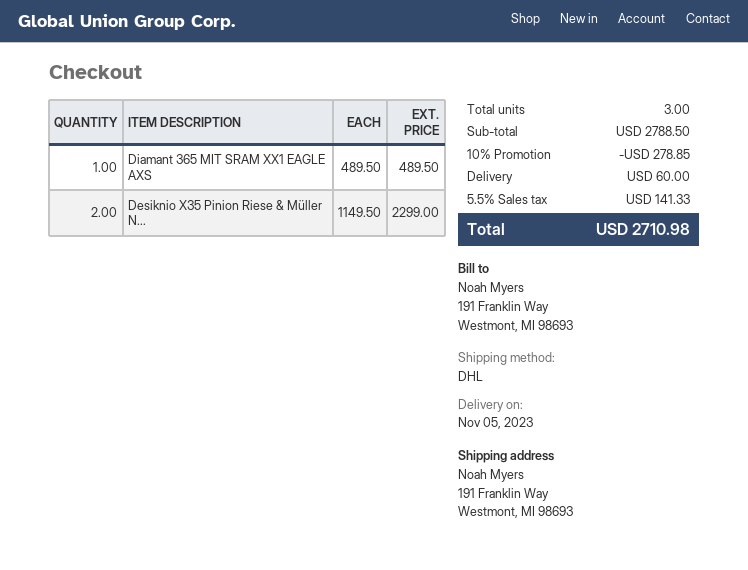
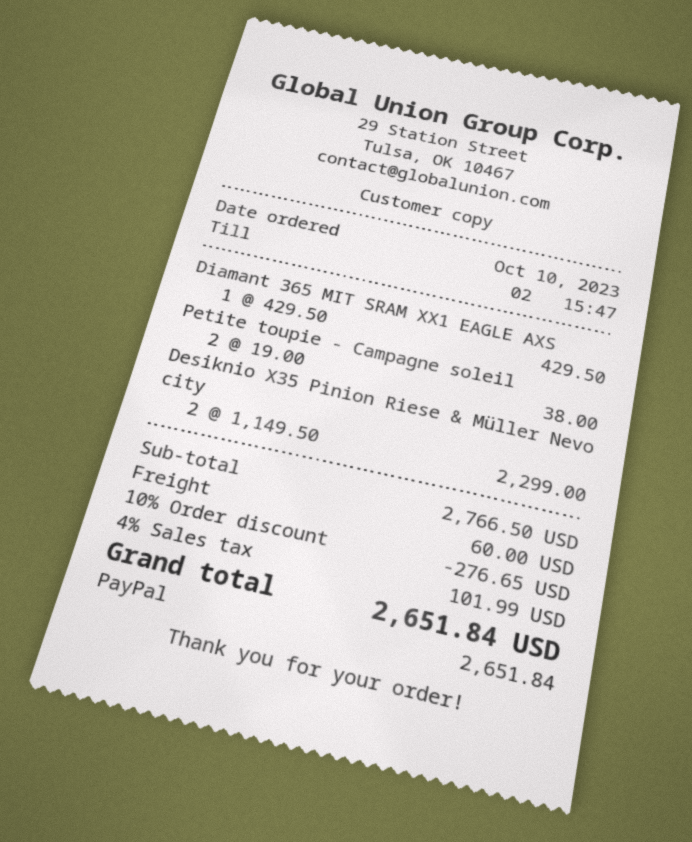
Diamant 365 MIT SRAM XX1 EAGLE AXS: 1 x 489.50 = 489.50 -> 1 x 429.50 = 429.50
Petite toupie - Campagne soleil: none -> 2 x 19.00 = 38.00
subtotal: 2788.50 -> 2766.50
discount: 10% = 278.85 -> 10% = 276.65
tax: 5.5% = 141.33 -> 4% = 101.99
total: 2710.98 -> 2651.84

